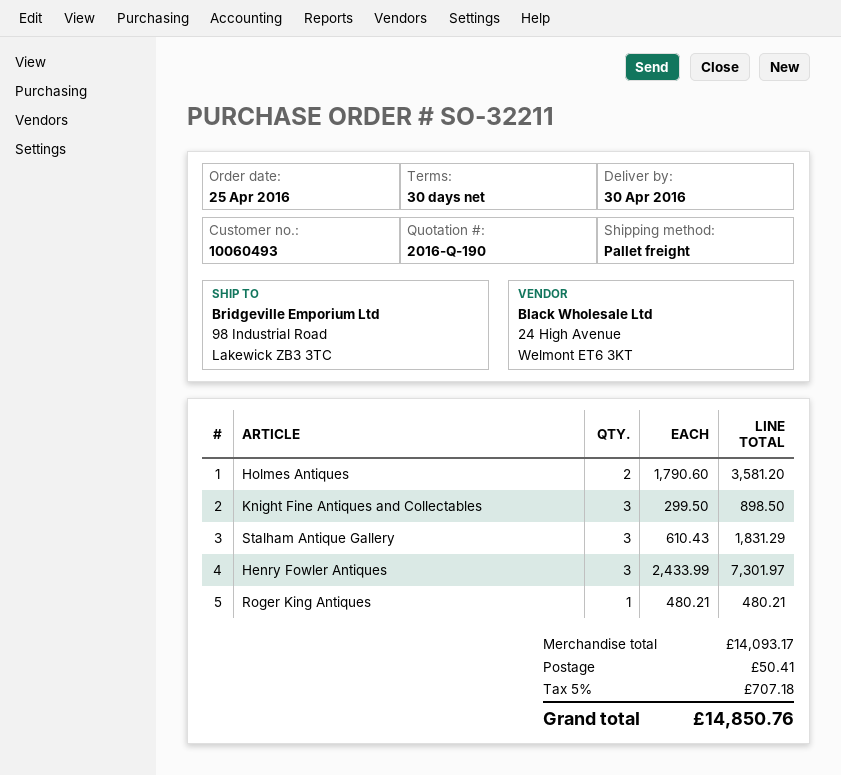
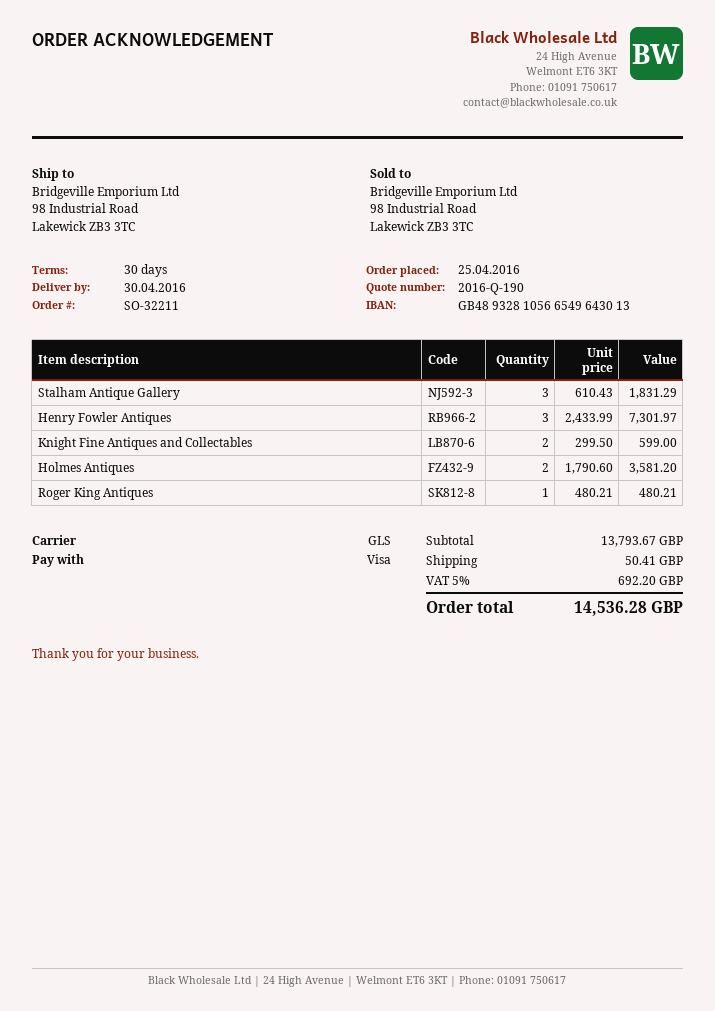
shipping method: pallet freight -> GLS
Knight Fine Antiques and Collectables: 3 x 299.50 = 898.50 -> 2 x 299.50 = 599.00
subtotal: 14093.17 -> 13793.67
tax: 5% = 707.18 -> 5% = 692.20
total: 14850.76 -> 14536.28

